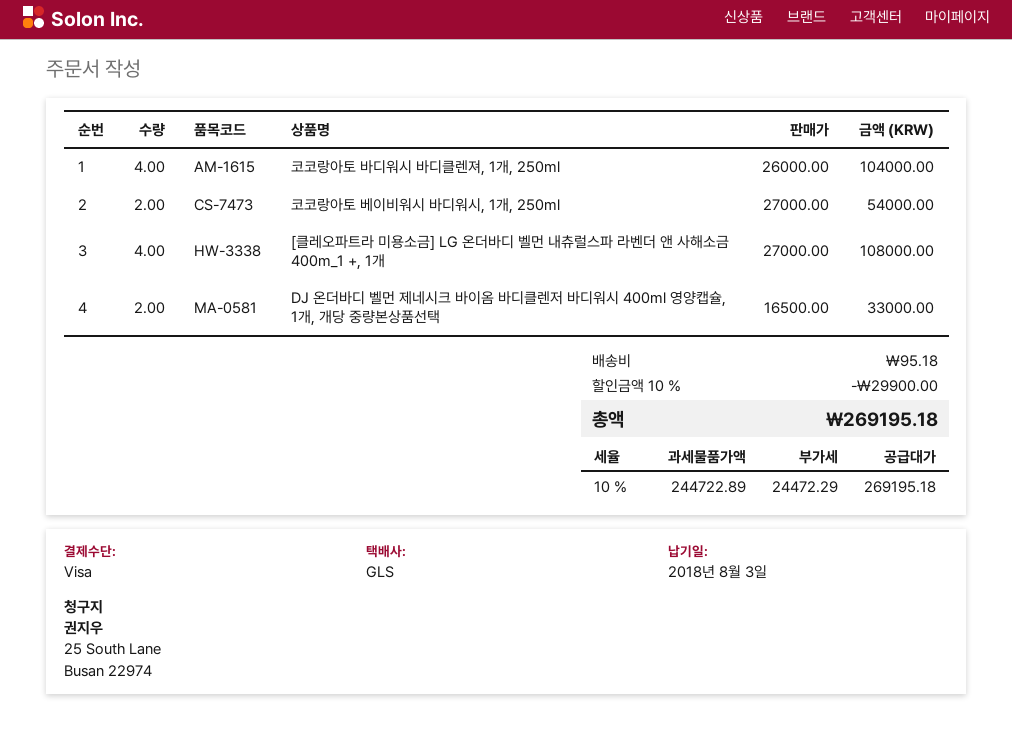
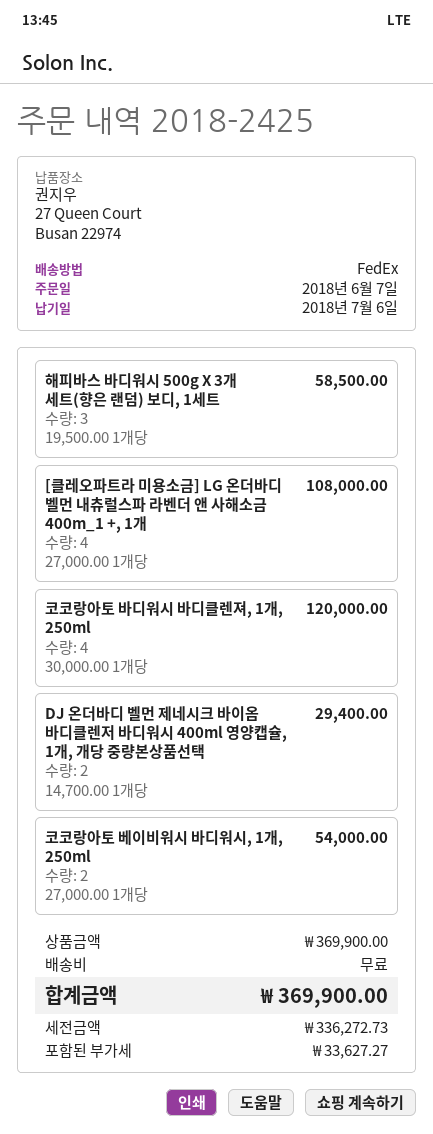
delivery date: 2018-08-03 -> 2018-07-06
shipping method: GLS -> FedEx
코코랑아토 바디워시 바디클렌져, 1개, 250ml: 4 x 26000.00 = 104000.00 -> 4 x 30000.00 = 120000.00
DJ 온더바디 벨먼 제네시크 바이옴 바디클렌저 바디워시 400ml 영양캡슐, 1개, 개당 중량본상품선택: 2 x 16500.00 = 33000.00 -> 2 x 14700.00 = 29400.00
해피바스 바디워시 500g X 3개 세트(향은 랜덤) 보디, 1세트: none -> 3 x 19500.00 = 58500.00
discount: 10% = 29900.00 -> none
shipping: 95.18 -> 0.00
net: 244722.89 -> 336272.73
tax: 24472.29 -> 33627.27
total: 269195.18 -> 369900.00

